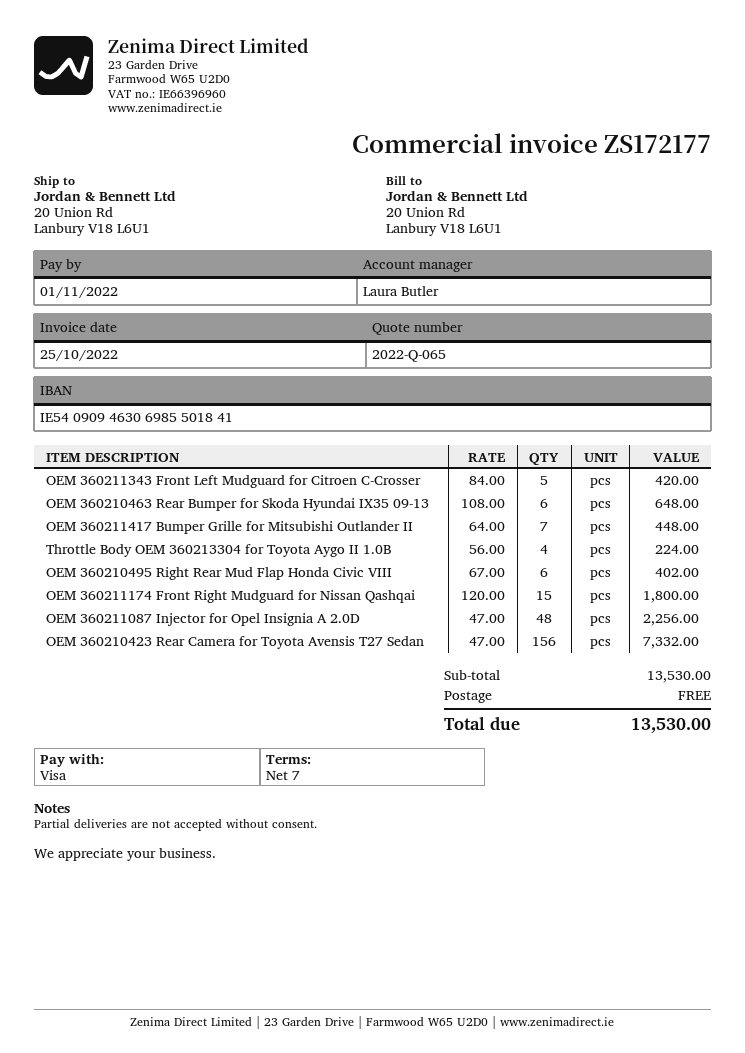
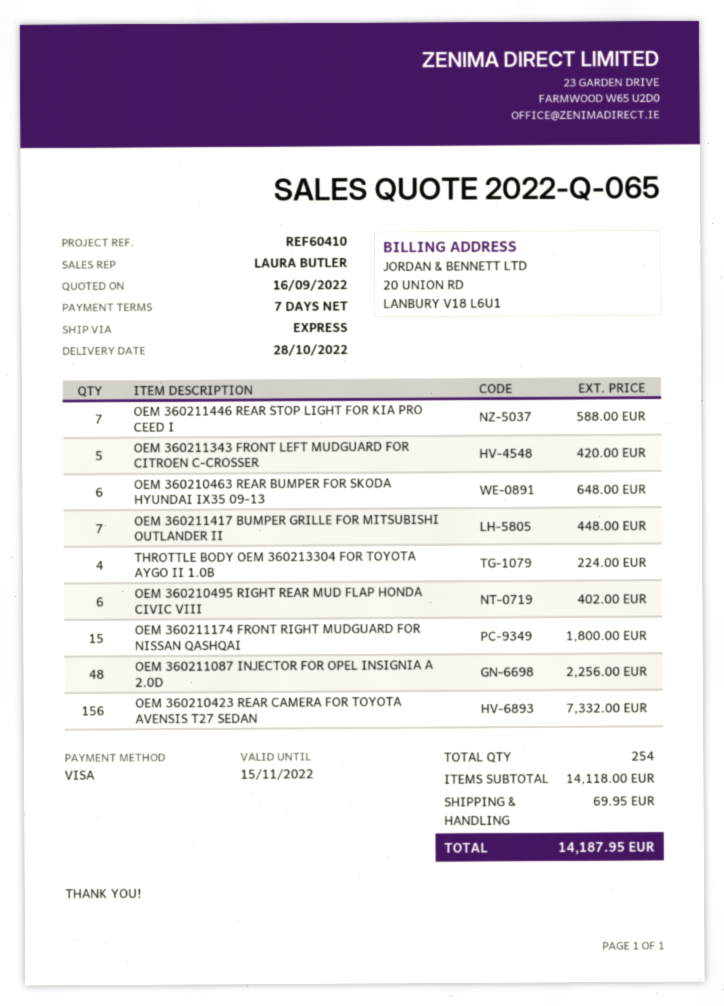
OEM 360211446 REAR STOP LIGHT FOR KIA PRO CEED I: none -> 7 for 588.00
subtotal: 13530.00 -> 14118.00
shipping: 0.00 -> 69.95
total: 13530.00 -> 14187.95

